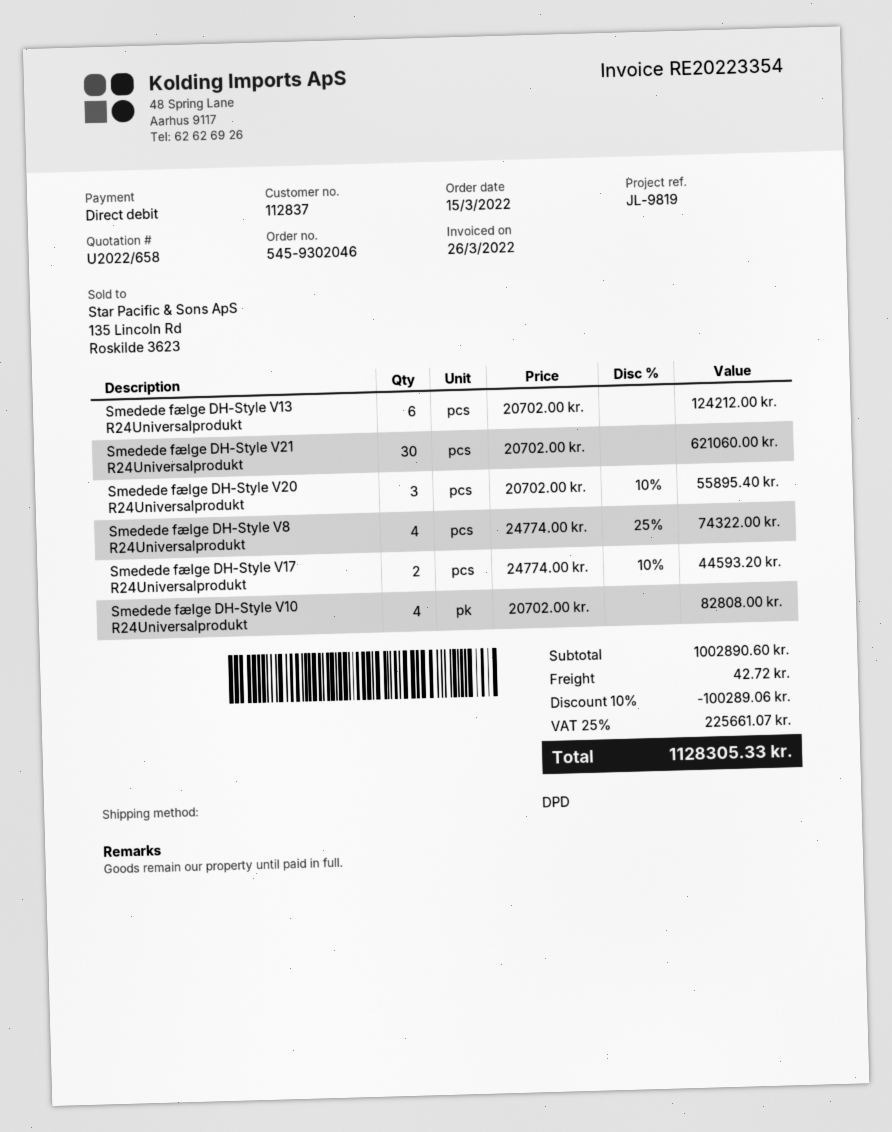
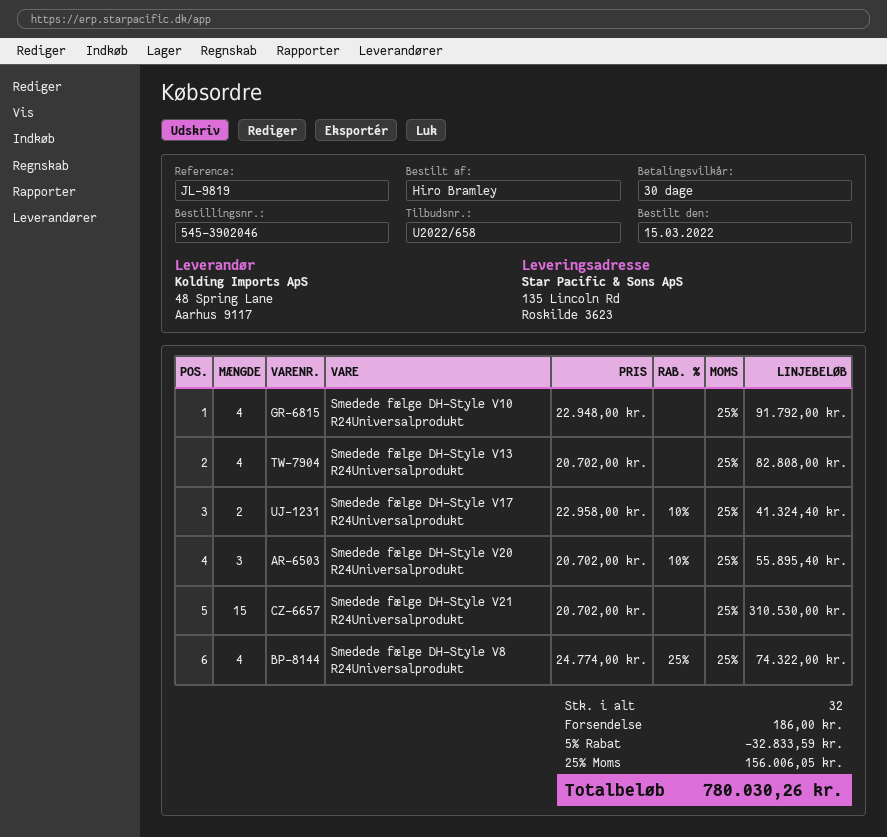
order number: 545-9302046 -> 545-3902046
Smedede fælge DH-Style V13 R24Universalprodukt: 6 x 20702.00 = 124212.00 -> 4 x 20702.00 = 82808.00
Smedede fælge DH-Style V21 R24Universalprodukt: 30 x 20702.00 = 621060.00 -> 15 x 20702.00 = 310530.00
Smedede fælge DH-Style V17 R24Universalprodukt: 2 x 24774.00 - 10% = 44593.20 -> 2 x 22958.00 - 10% = 41324.40
Smedede fælge DH-Style V10 R24Universalprodukt: 4 x 20702.00 = 82808.00 -> 4 x 22948.00 = 91792.00
discount: 10% = 100289.06 -> 5% = 32833.59
shipping: 42.72 -> 186.00
tax: 25% = 225661.07 -> 25% = 156006.05
total: 1128305.33 -> 780030.26

